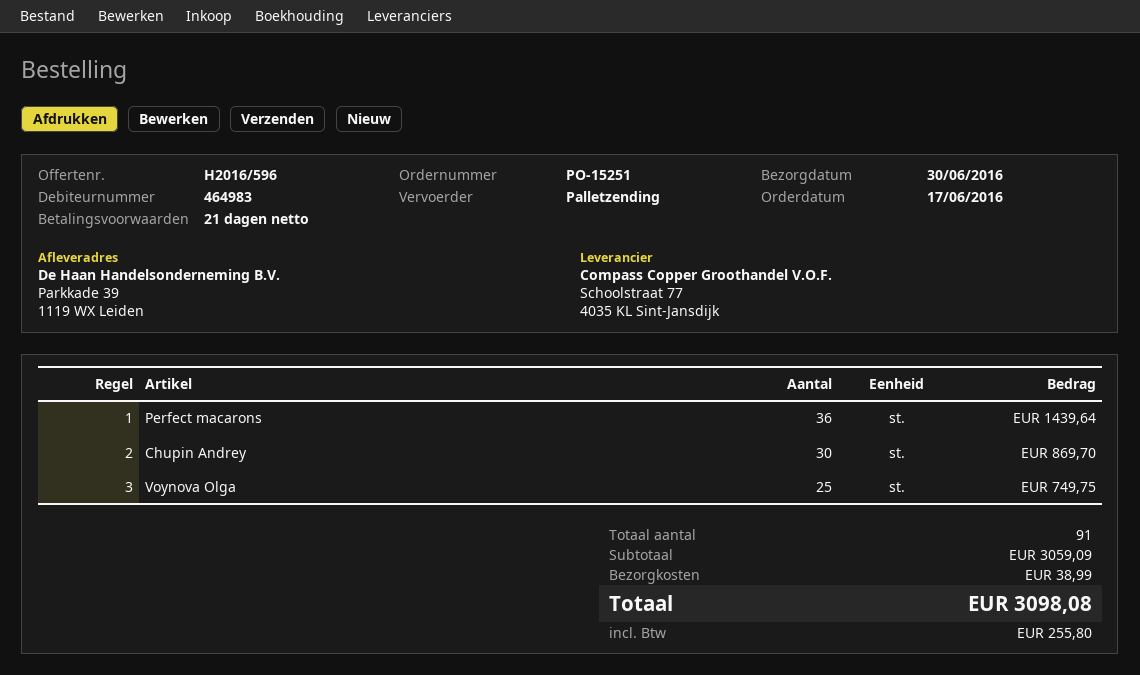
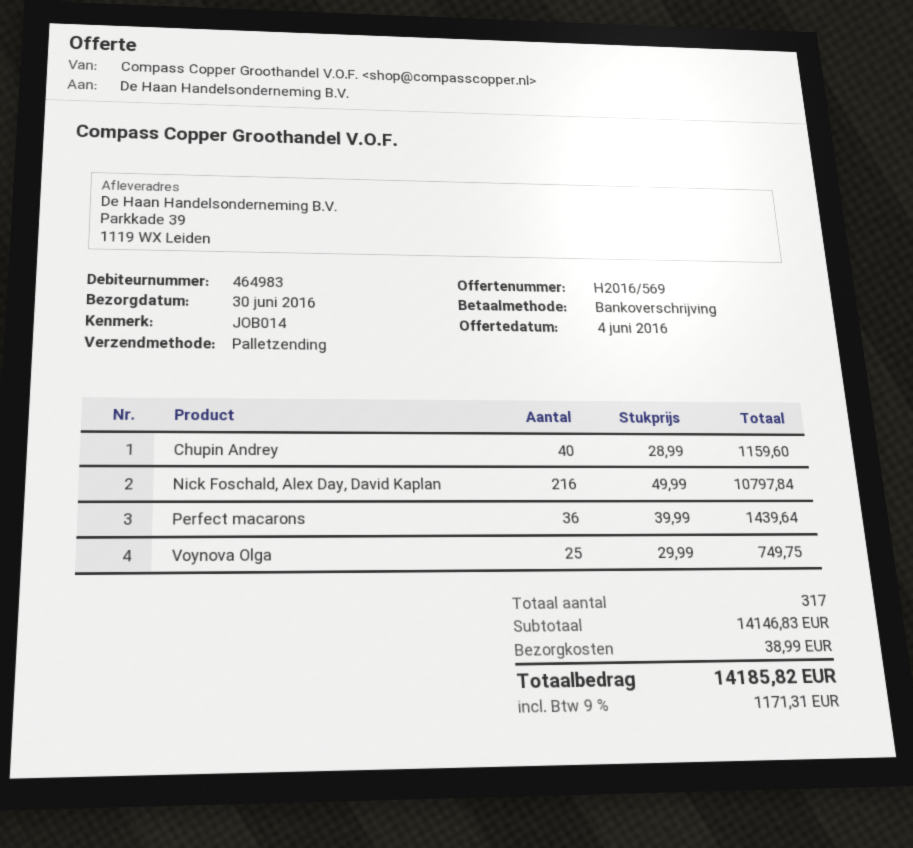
quote number: H2016/596 -> H2016/569
Chupin Andrey: 30 for 869.70 -> 40 for 1159.60
Nick Foschald, Alex Day, David Kaplan: none -> 216 for 10797.84
total quantity: 91 -> 317
subtotal: 3059.09 -> 14146.83
tax: 255.80 -> 1171.31
total: 3098.08 -> 14185.82

